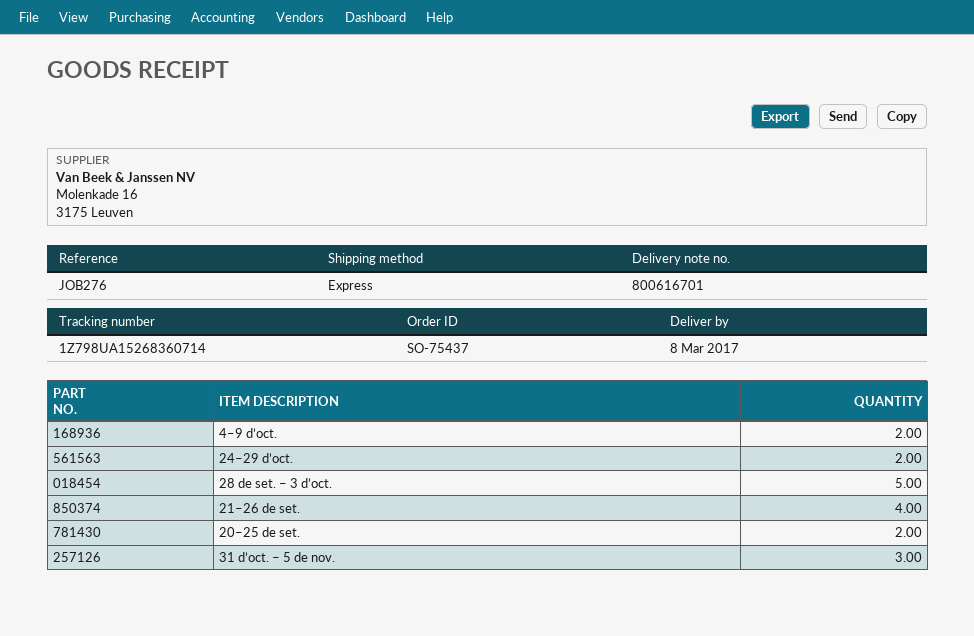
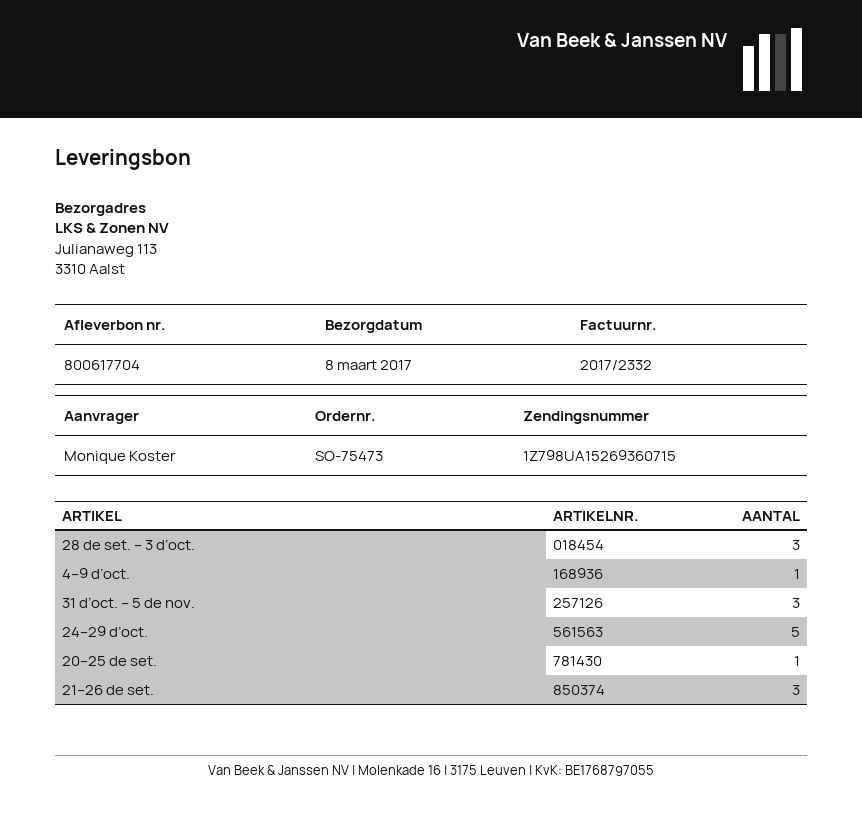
order number: SO-75437 -> SO-75473
delivery note number: 800616701 -> 800617704
tracking number: 1Z798UA15268360714 -> 1Z798UA15269360715
4–9 d’oct.: 2 -> 1
24–29 d’oct.: 2 -> 5
28 de set. – 3 d’oct.: 5 -> 3
21–26 de set.: 4 -> 3
20–25 de set.: 2 -> 1

